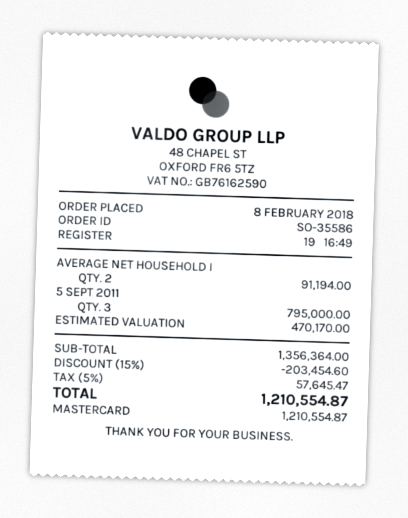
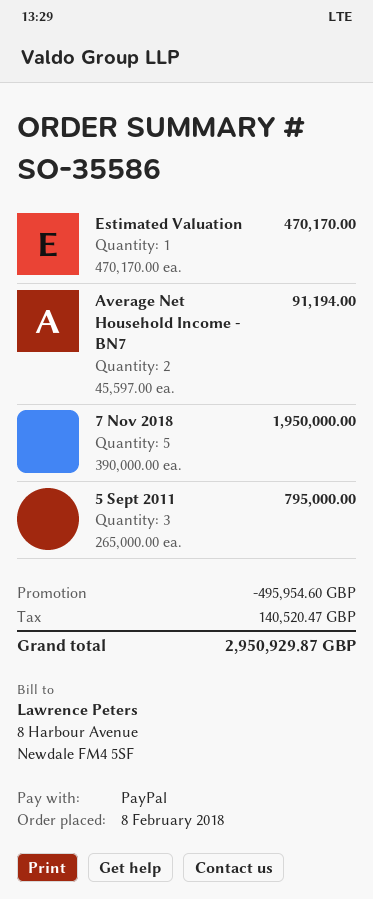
payment method: Mastercard -> PayPal
7 Nov 2018: none -> 5 for 1950000.00
discount: 203454.60 -> 495954.60
tax: 57645.47 -> 140520.47
total: 1210554.87 -> 2950929.87

